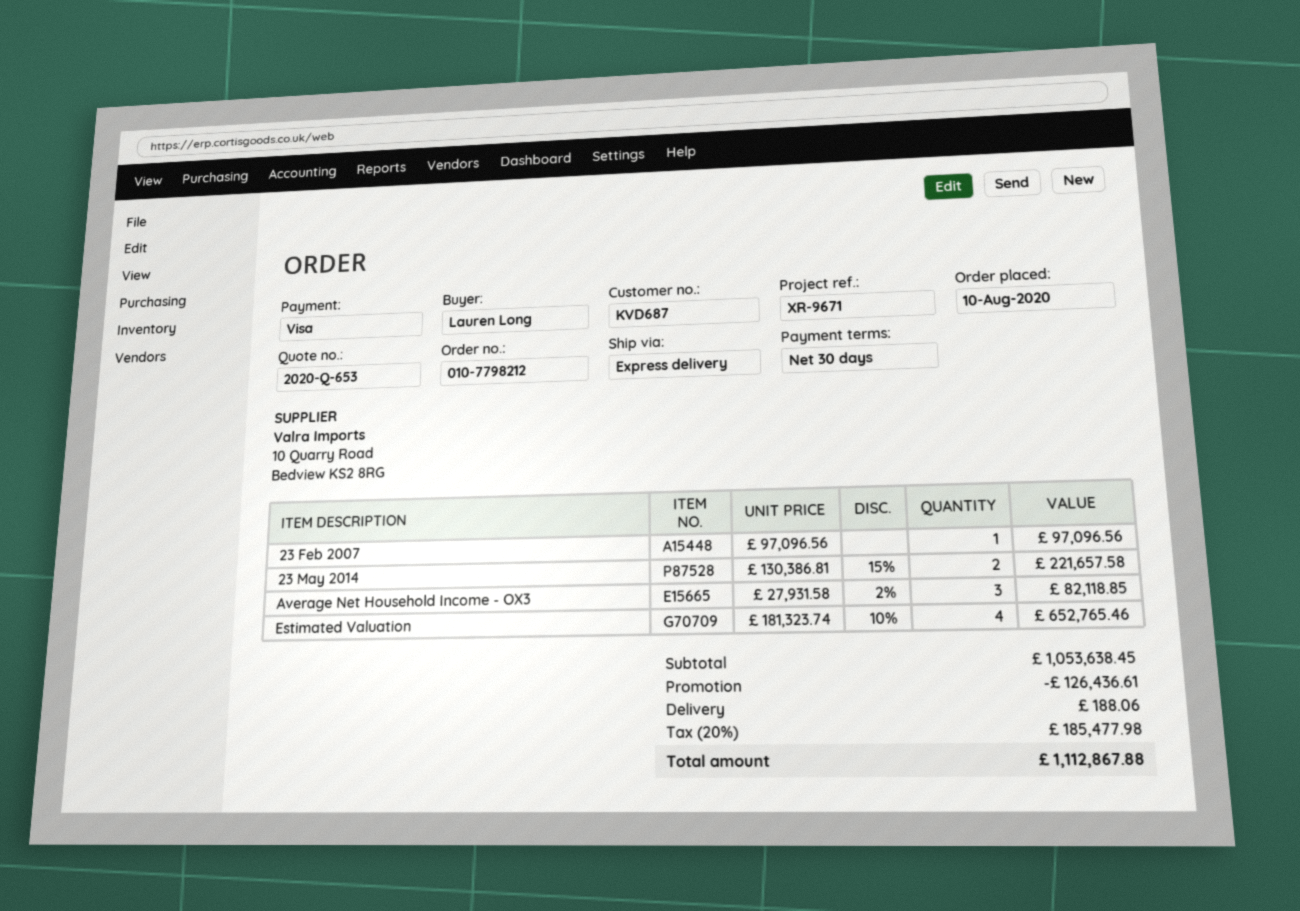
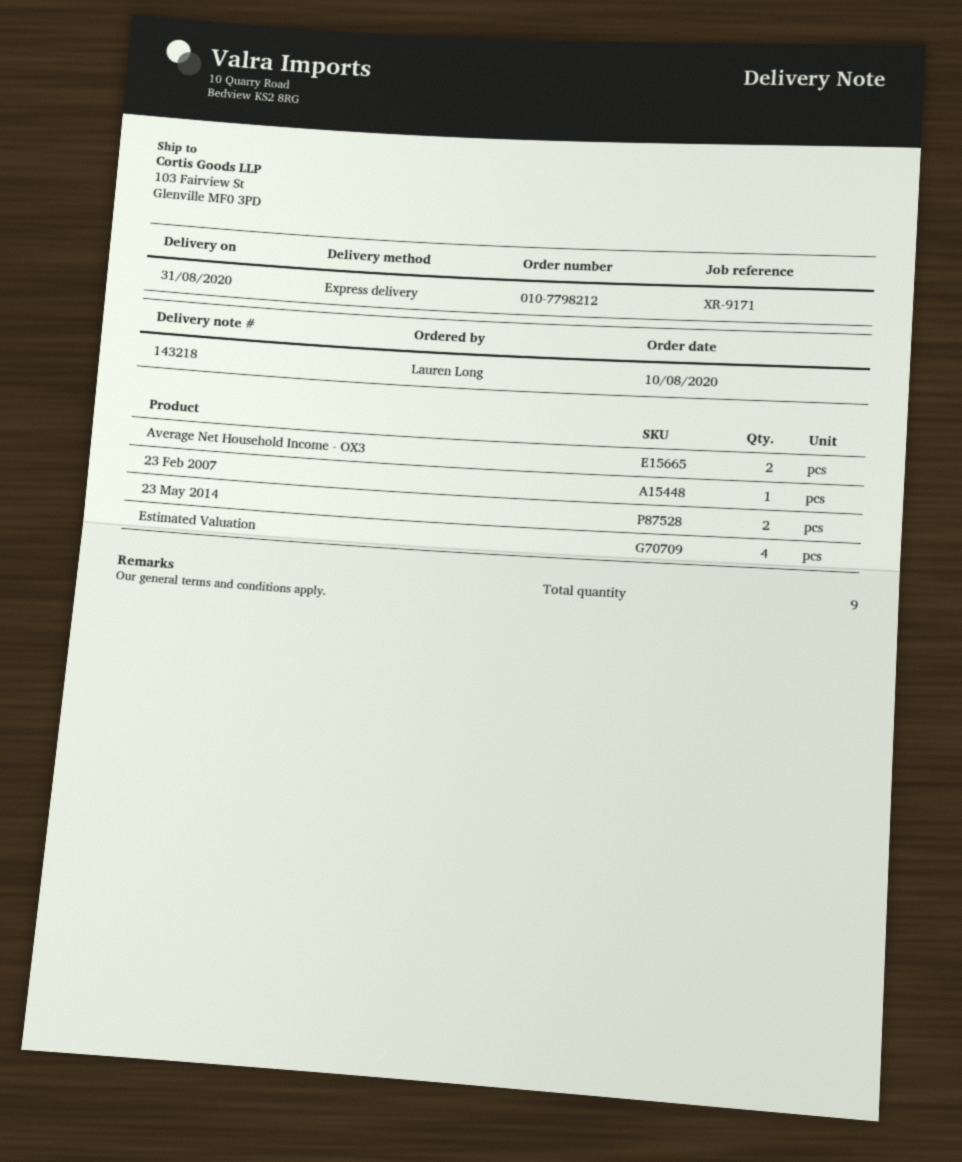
reference: XR-9671 -> XR-9171
Average Net Household Income - OX3: 3 -> 2

